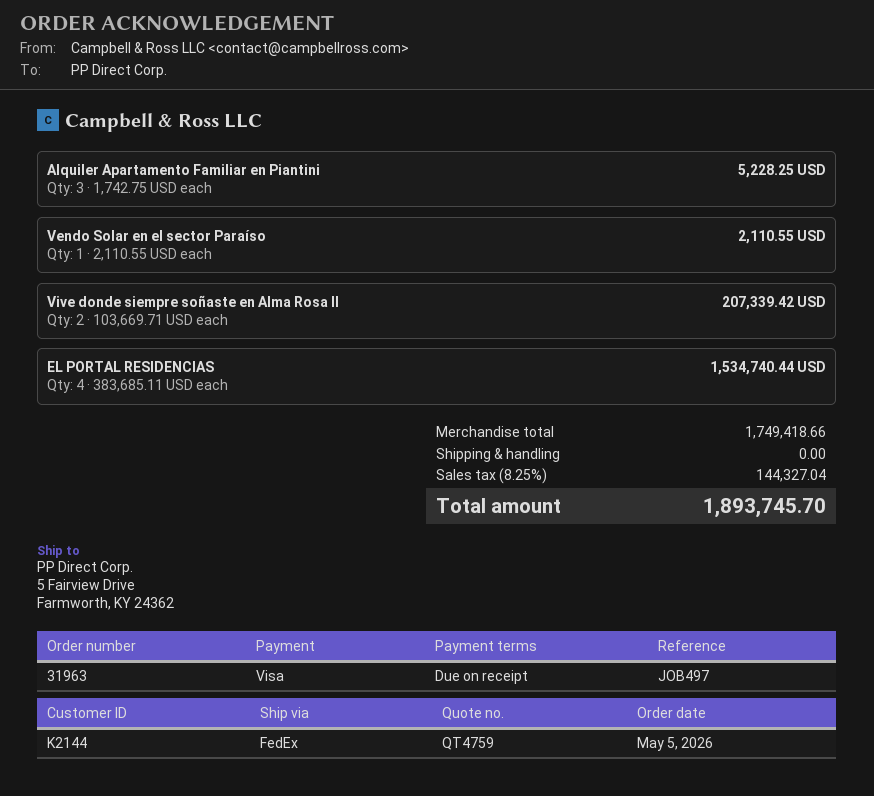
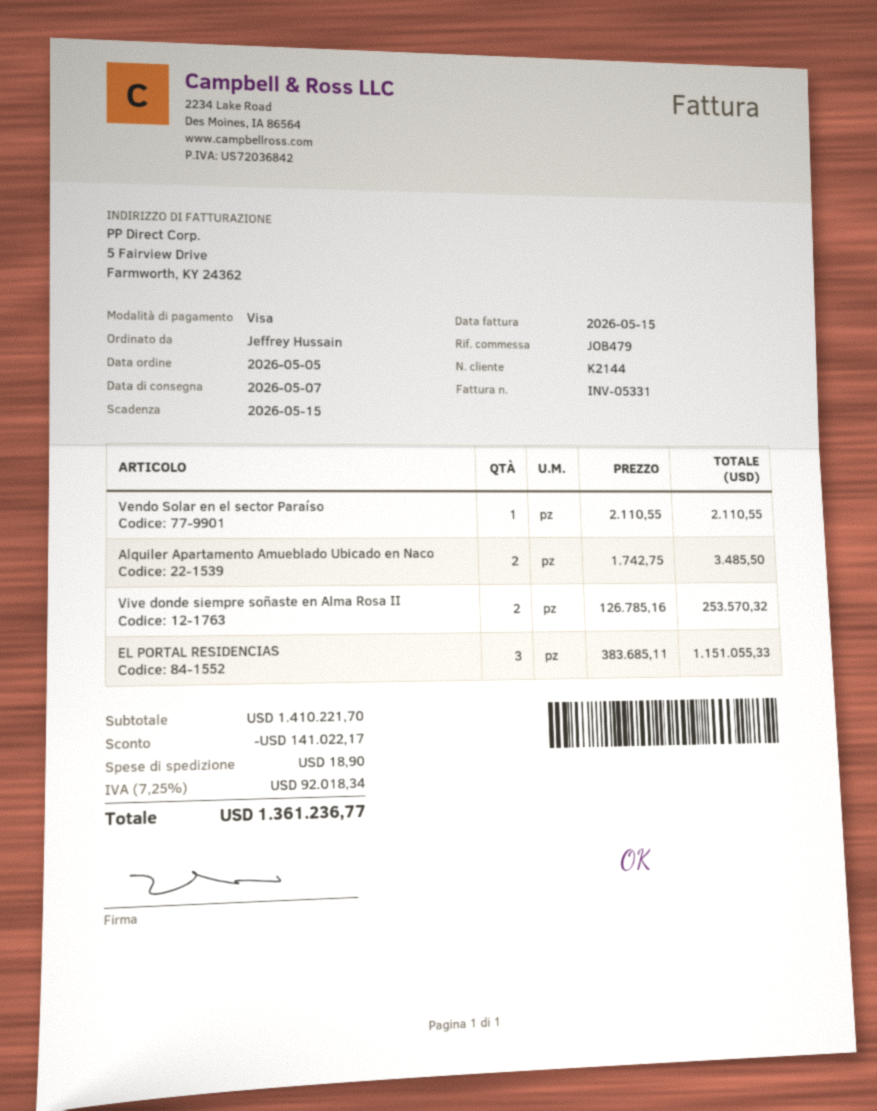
reference: JOB497 -> JOB479
Alquiler Apartamento Familiar en Piantini: 3 x 1742.75 = 5228.25 -> none
Vive donde siempre soñaste en Alma Rosa II: 2 x 103669.71 = 207339.42 -> 2 x 126785.16 = 253570.32
EL PORTAL RESIDENCIAS: 4 x 383685.11 = 1534740.44 -> 3 x 383685.11 = 1151055.33
Alquiler Apartamento Amueblado Ubicado en Naco: none -> 2 x 1742.75 = 3485.50
subtotal: 1749418.66 -> 1410221.70
discount: none -> 141022.17
shipping: 0.00 -> 18.90
tax: 8.25% = 144327.04 -> 7.25% = 92018.34
total: 1893745.70 -> 1361236.77

